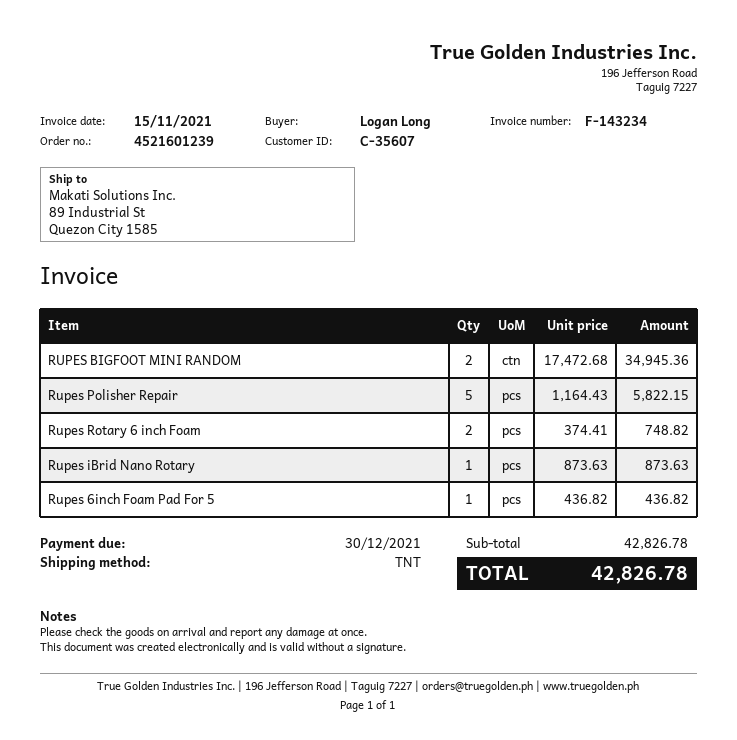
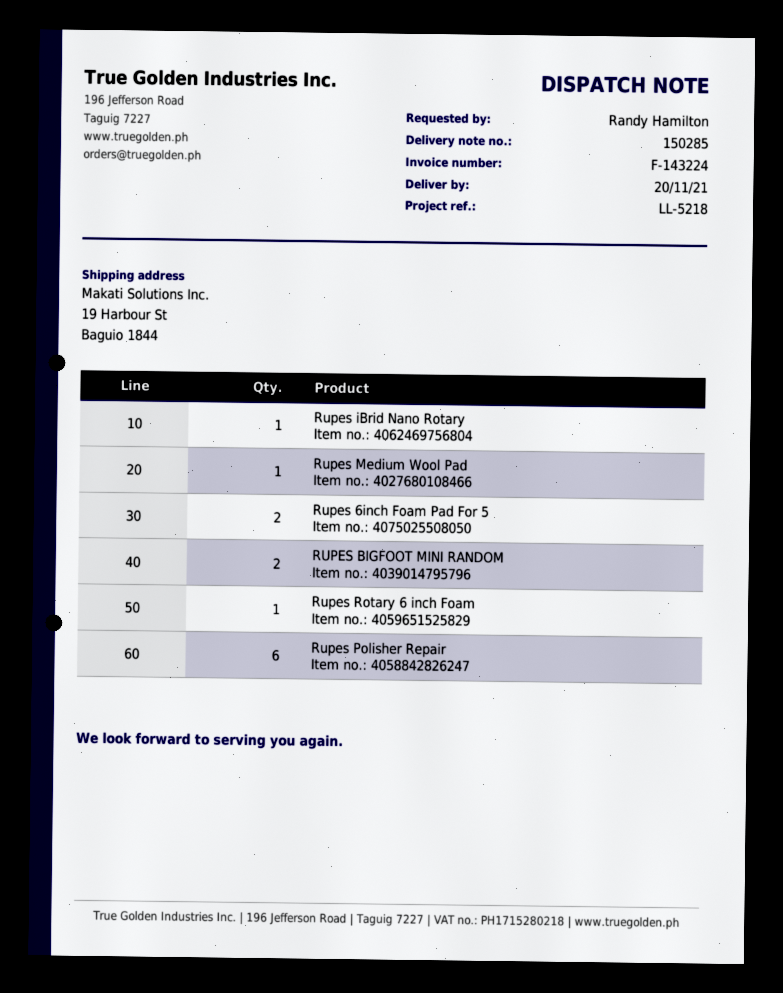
invoice number: F-143234 -> F-143224
ordered by: Logan Long -> Randy Hamilton
ship to: 89 Industrial St, Quezon City 1585 -> 19 Harbour St, Baguio 1844
Rupes Polisher Repair: 5 -> 6
Rupes Rotary 6 inch Foam: 2 -> 1
Rupes 6inch Foam Pad For 5: 1 -> 2
Rupes Medium Wool Pad: none -> 1

